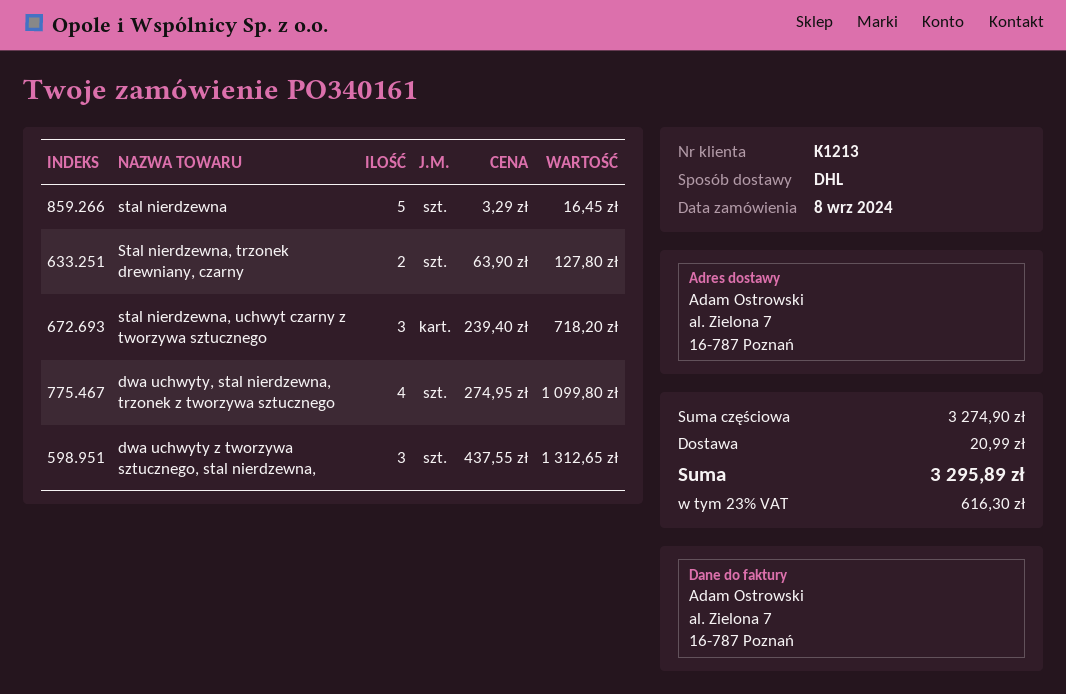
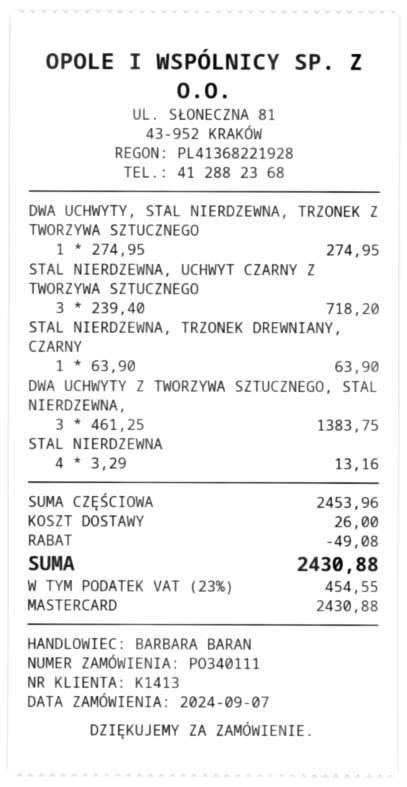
order number: PO340161 -> PO340111
order date: 2024-09-08 -> 2024-09-07
customer number: K1213 -> K1413
stal nierdzewna: 5 x 3.29 = 16.45 -> 4 x 3.29 = 13.16
Stal nierdzewna, trzonek drewniany, czarny: 2 x 63.90 = 127.80 -> 1 x 63.90 = 63.90
dwa uchwyty, stal nierdzewna, trzonek z tworzywa sztucznego: 4 x 274.95 = 1099.80 -> 1 x 274.95 = 274.95
dwa uchwyty z tworzywa sztucznego, stal nierdzewna,: 3 x 437.55 = 1312.65 -> 3 x 461.25 = 1383.75
subtotal: 3274.90 -> 2453.96
discount: none -> 49.08
shipping: 20.99 -> 26.00
tax: 23% = 616.30 -> 23% = 454.55
total: 3295.89 -> 2430.88

